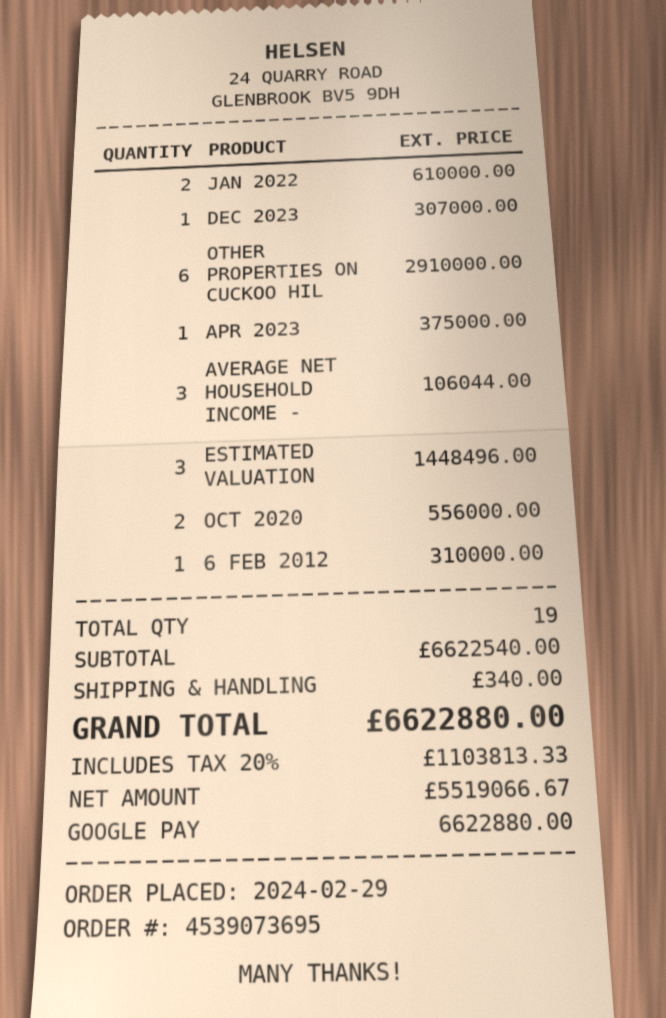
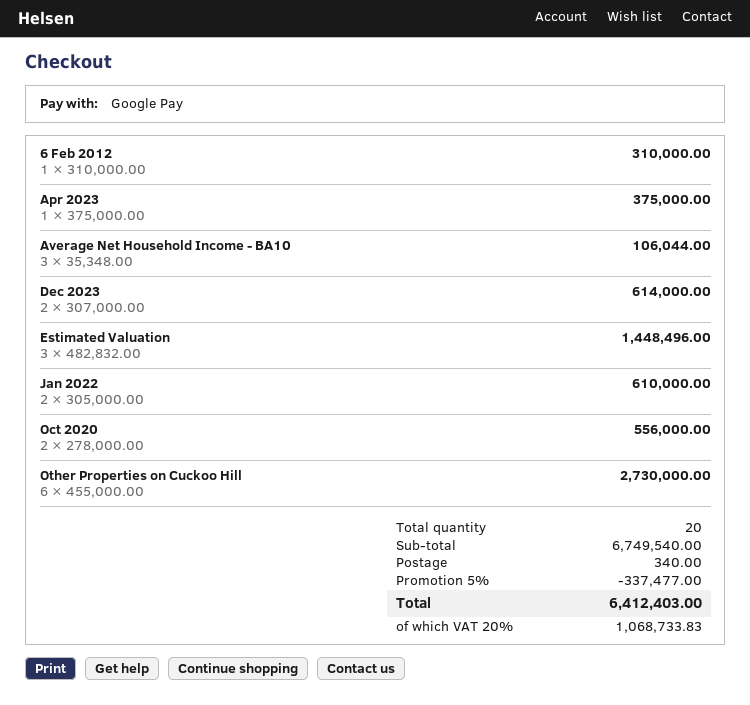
DEC 2023: 1 for 307000.00 -> 2 for 614000.00
OTHER PROPERTIES ON CUCKOO HIL: 6 for 2910000.00 -> 6 for 2730000.00
total quantity: 19 -> 20
subtotal: 6622540.00 -> 6749540.00
discount: none -> 5% = 337477.00
tax: 20% = 1103813.33 -> 20% = 1068733.83
total: 6622880.00 -> 6412403.00

